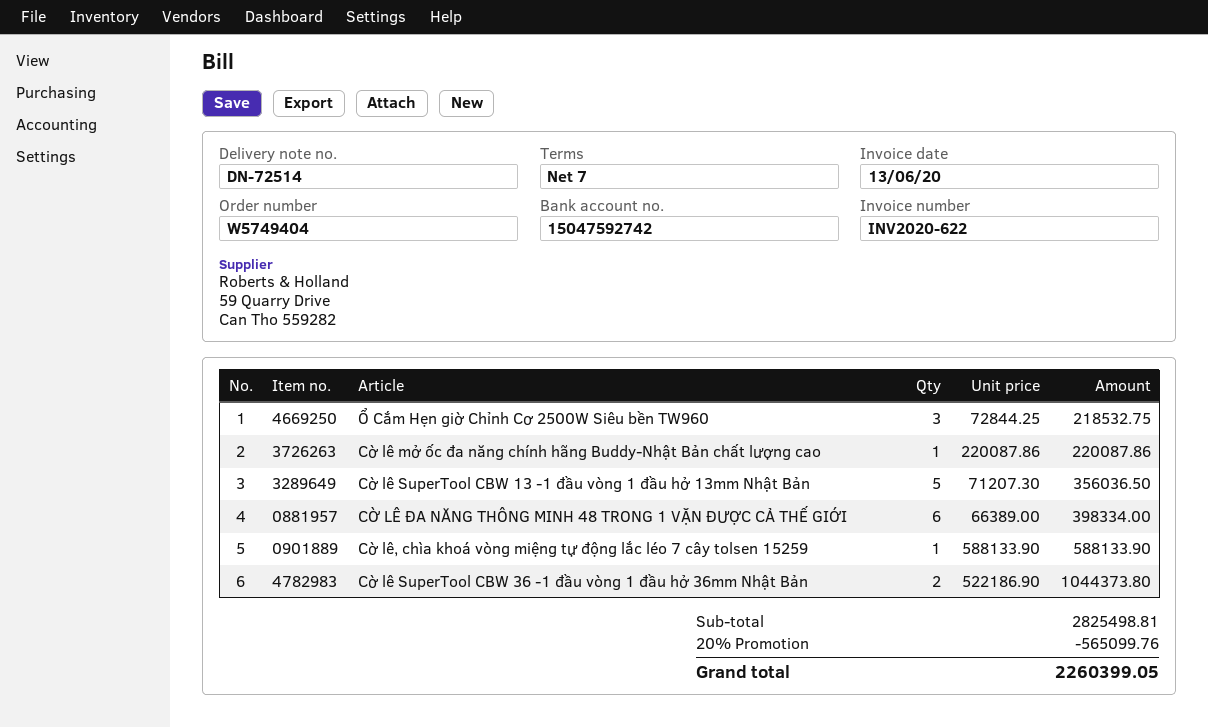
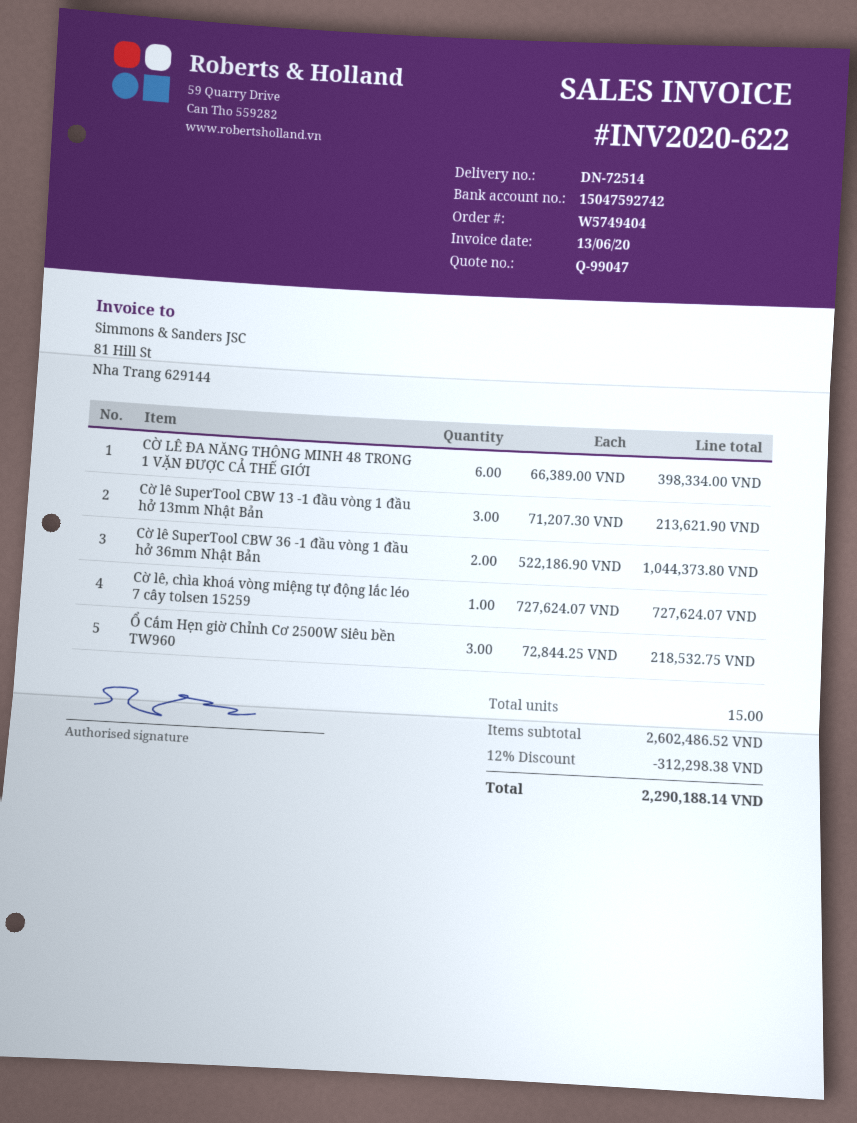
Cờ lê mở ốc đa năng chính hãng Buddy-Nhật Bản chất lượng cao: 1 x 220087.86 = 220087.86 -> none
Cờ lê SuperTool CBW 13 -1 đầu vòng 1 đầu hở 13mm Nhật Bản: 5 x 71207.30 = 356036.50 -> 3 x 71207.30 = 213621.90
Cờ lê, chìa khoá vòng miệng tự động lắc léo 7 cây tolsen 15259: 1 x 588133.90 = 588133.90 -> 1 x 727624.07 = 727624.07
subtotal: 2825498.81 -> 2602486.52
discount: 20% = 565099.76 -> 12% = 312298.38
total: 2260399.05 -> 2290188.14

